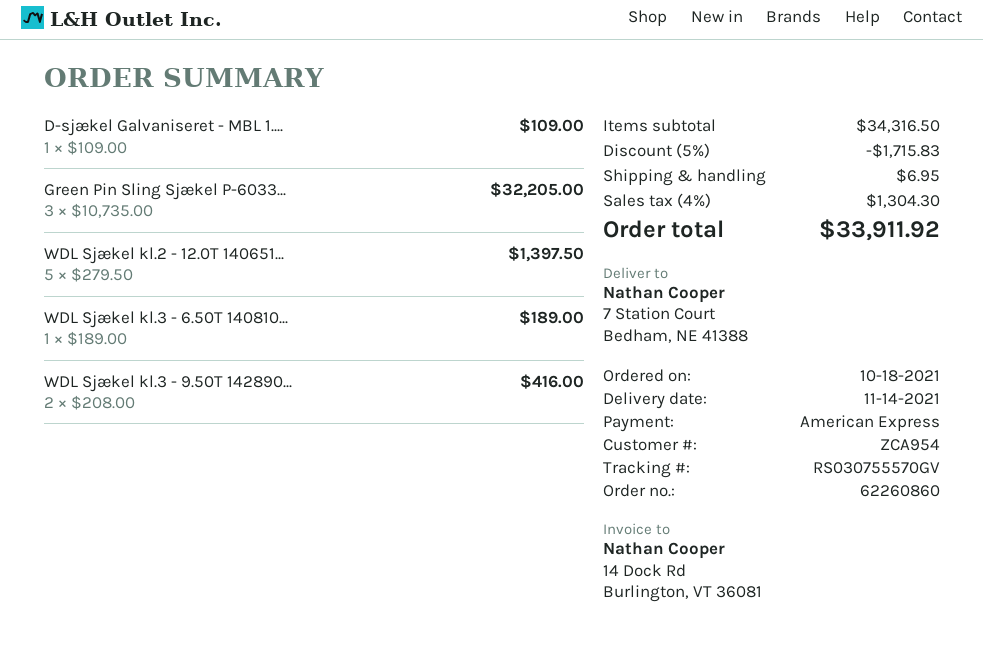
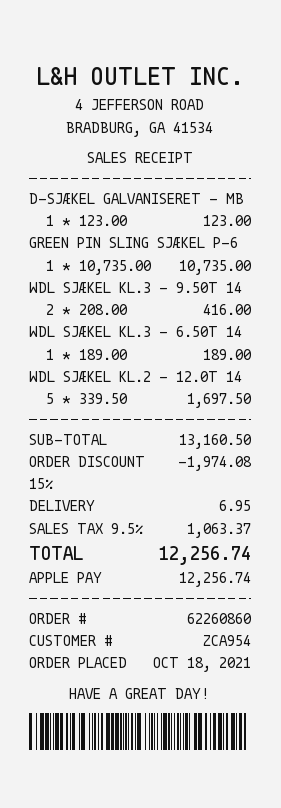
payment method: American Express -> Apple Pay
D-sjækel Galvaniseret - MBL 1....: 1 x 109.00 = 109.00 -> 1 x 123.00 = 123.00
Green Pin Sling Sjækel P-6033...: 3 x 10735.00 = 32205.00 -> 1 x 10735.00 = 10735.00
WDL Sjækel kl.2 - 12.0T 140651...: 5 x 279.50 = 1397.50 -> 5 x 339.50 = 1697.50
subtotal: 34316.50 -> 13160.50
discount: 5% = 1715.83 -> 15% = 1974.08
tax: 4% = 1304.30 -> 9.5% = 1063.37
total: 33911.92 -> 12256.74

